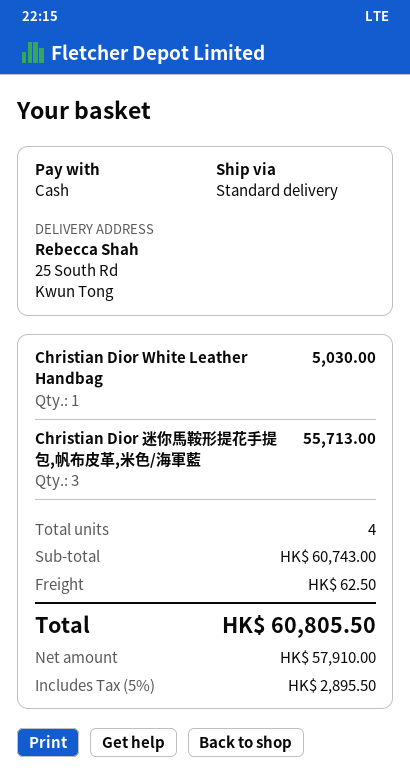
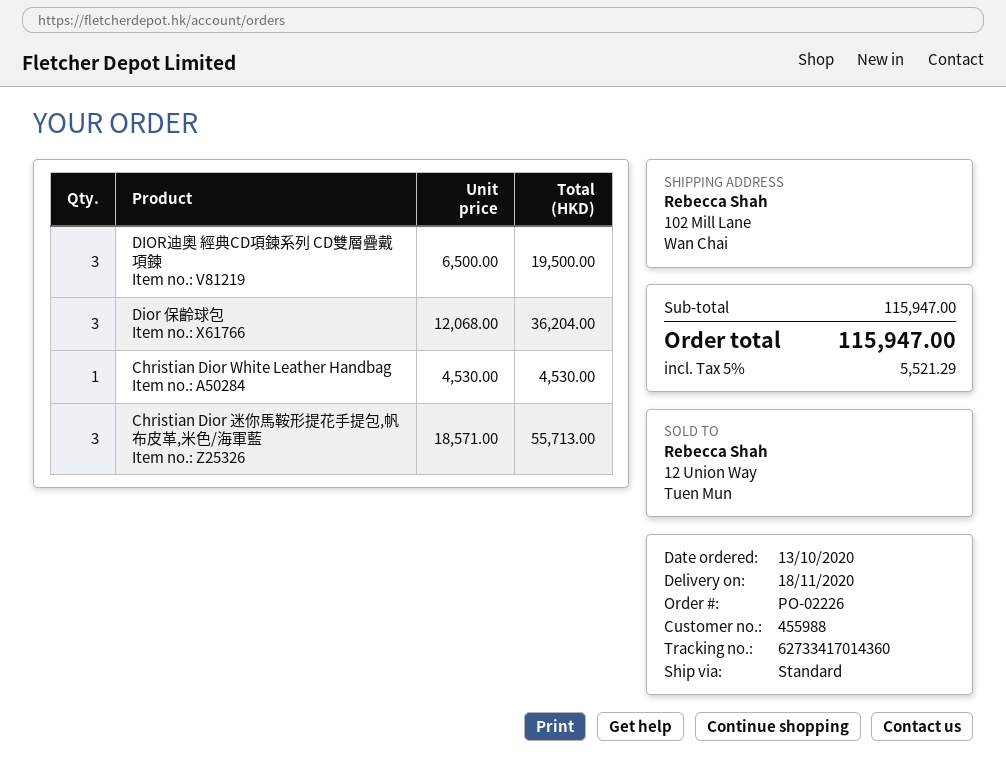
ship to: 25 South Rd, Kwun Tong -> 102 Mill Lane, Wan Chai
Christian Dior White Leather Handbag: 1 for 5030.00 -> 1 for 4530.00
DIOR迪奧 經典CD項鍊系列 CD雙層疊戴 項鍊: none -> 3 for 19500.00
Dior 保齡球包: none -> 3 for 36204.00
subtotal: 60743.00 -> 115947.00
shipping: 62.50 -> none
tax: 5% = 2895.50 -> 5% = 5521.29
total: 60805.50 -> 115947.00

